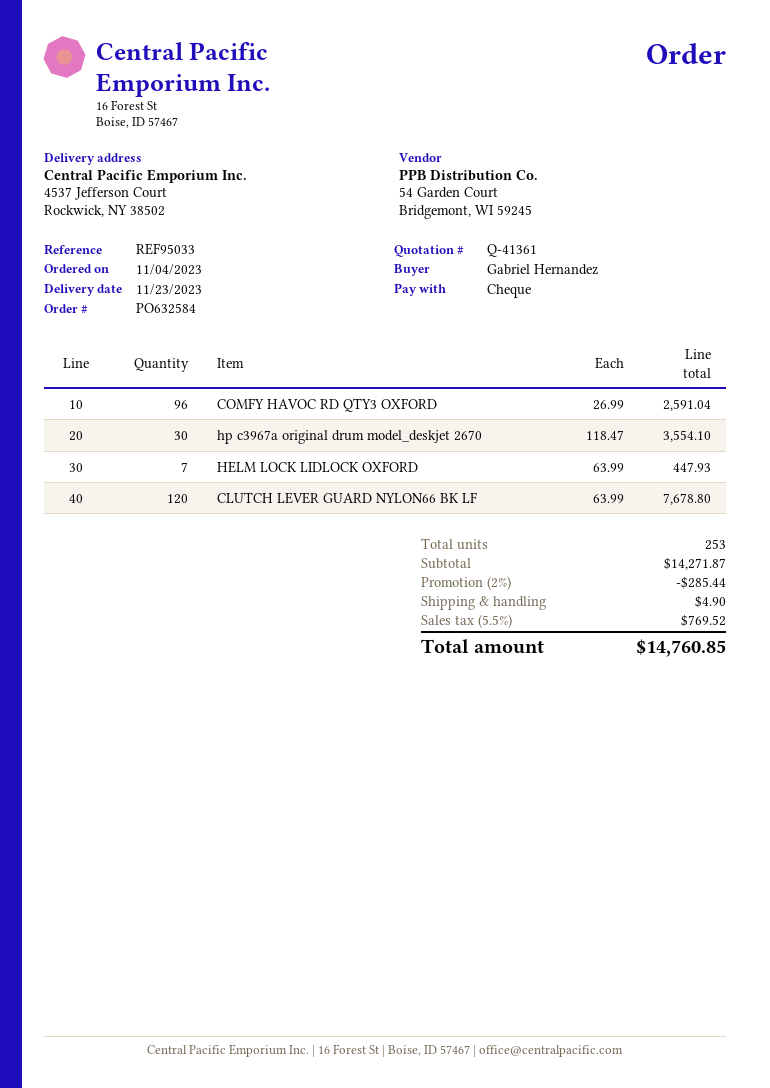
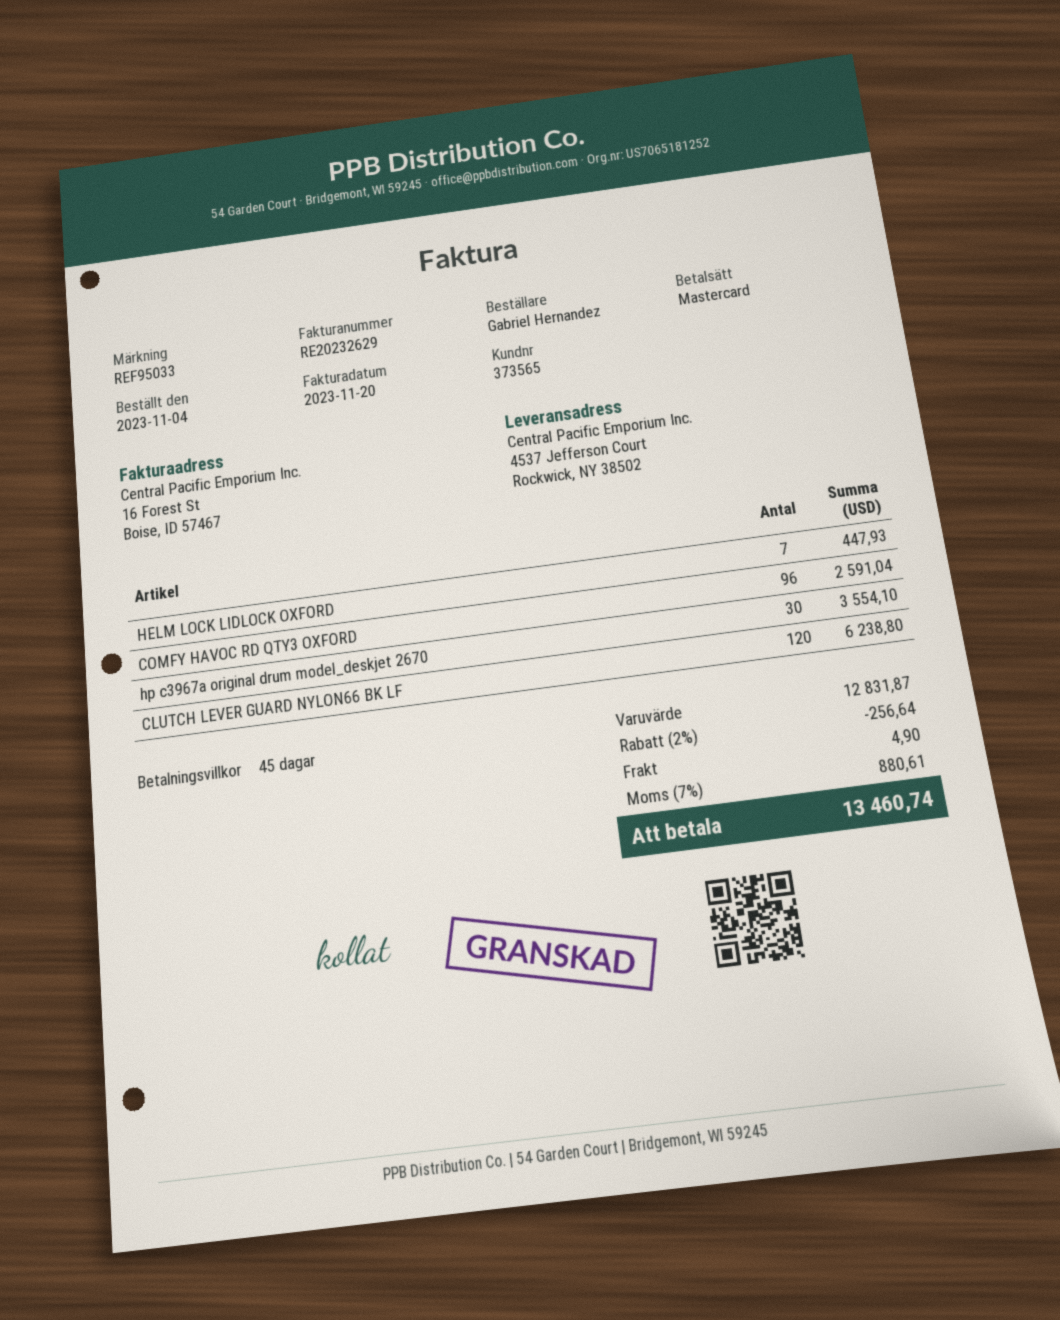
payment method: cheque -> Mastercard
CLUTCH LEVER GUARD NYLON66 BK LF: 120 for 7678.80 -> 120 for 6238.80
subtotal: 14271.87 -> 12831.87
discount: 2% = 285.44 -> 2% = 256.64
tax: 5.5% = 769.52 -> 7% = 880.61
total: 14760.85 -> 13460.74

